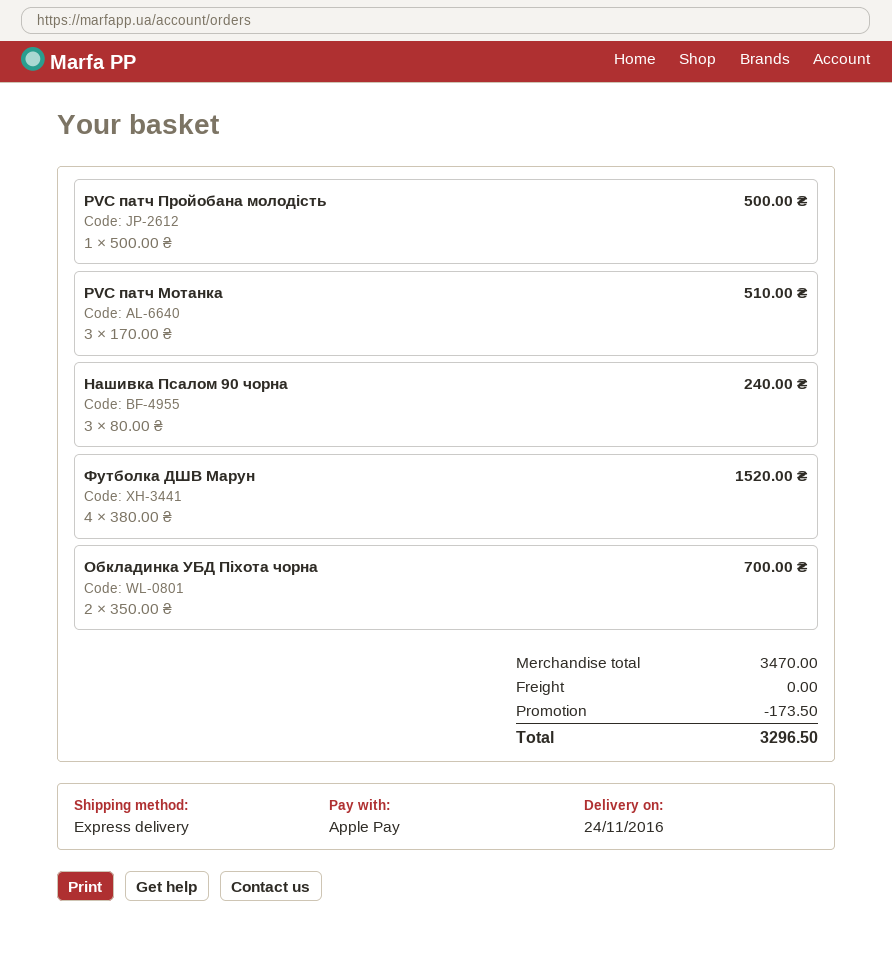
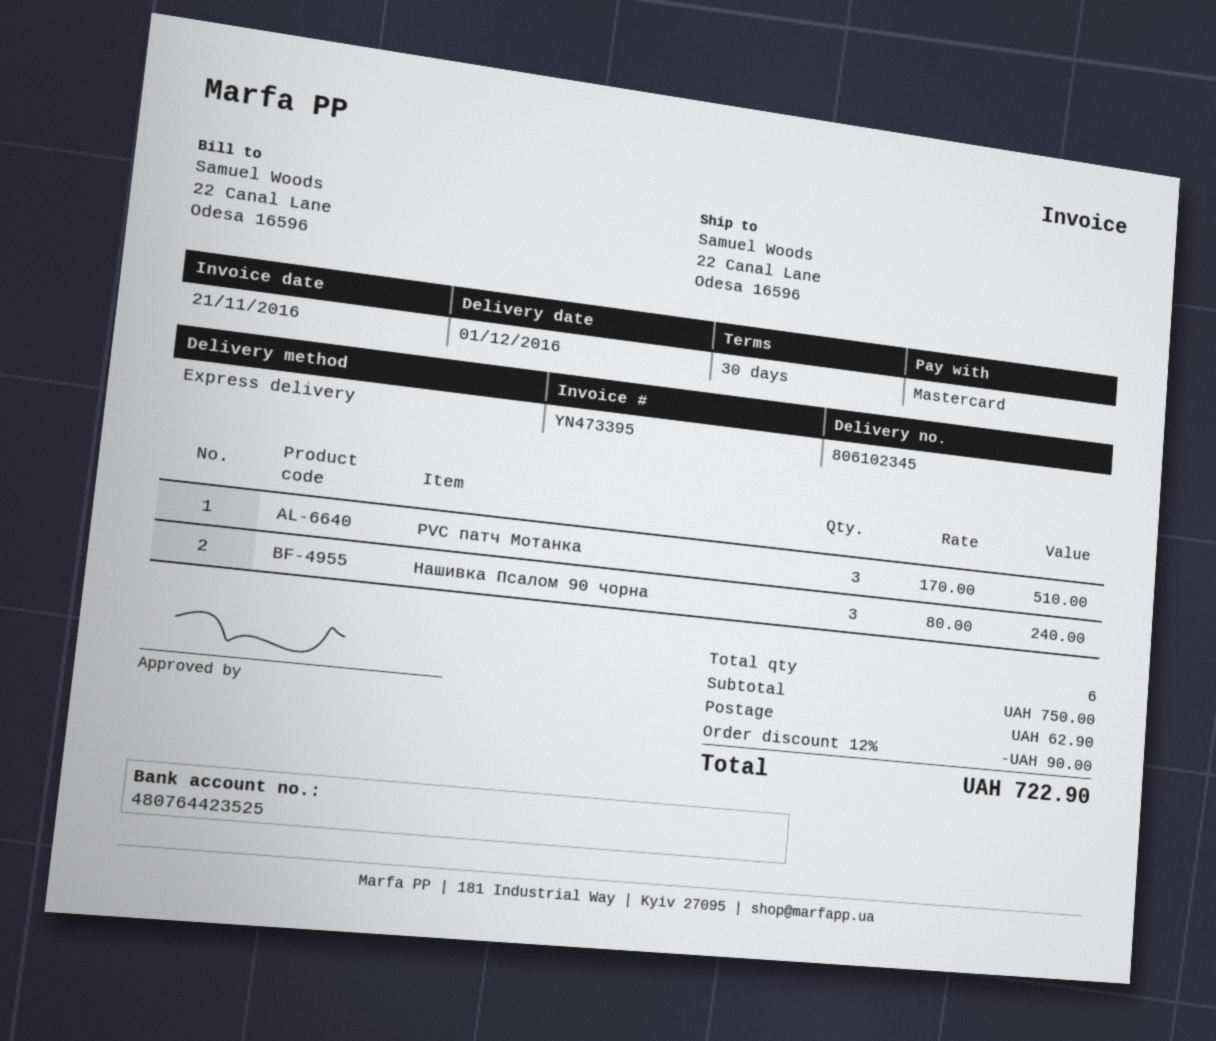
delivery date: 2016-11-24 -> 2016-12-01
payment method: Apple Pay -> Mastercard
PVC патч Пройобана молодість: 1 x 500.00 = 500.00 -> none
Футболка ДШВ Марун: 4 x 380.00 = 1520.00 -> none
Обкладинка УБД Піхота чорна: 2 x 350.00 = 700.00 -> none
subtotal: 3470.00 -> 750.00
discount: 173.50 -> 90.00
shipping: 0.00 -> 62.90
total: 3296.50 -> 722.90

